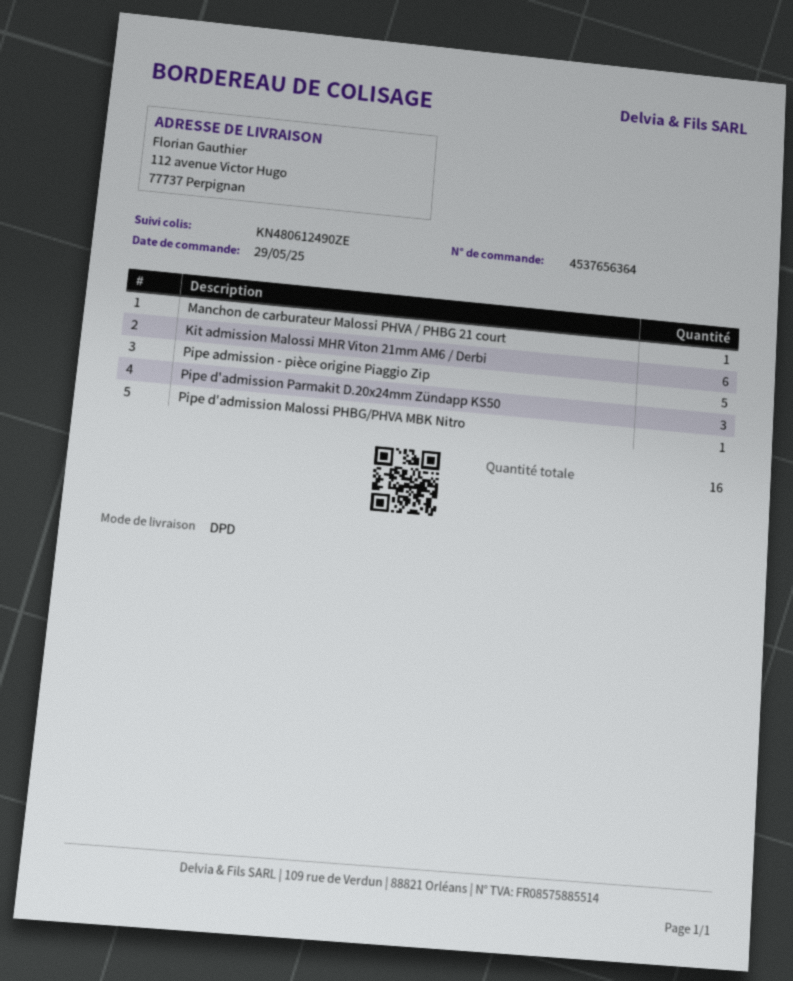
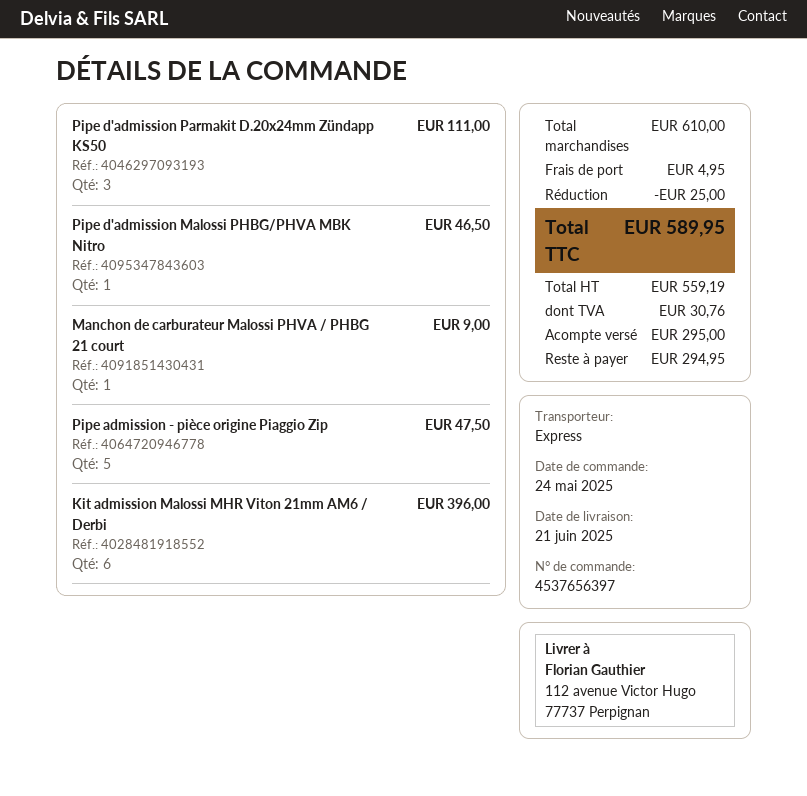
order number: 4537656364 -> 4537656397
order date: 2025-05-29 -> 2025-05-24
shipping method: DPD -> express

